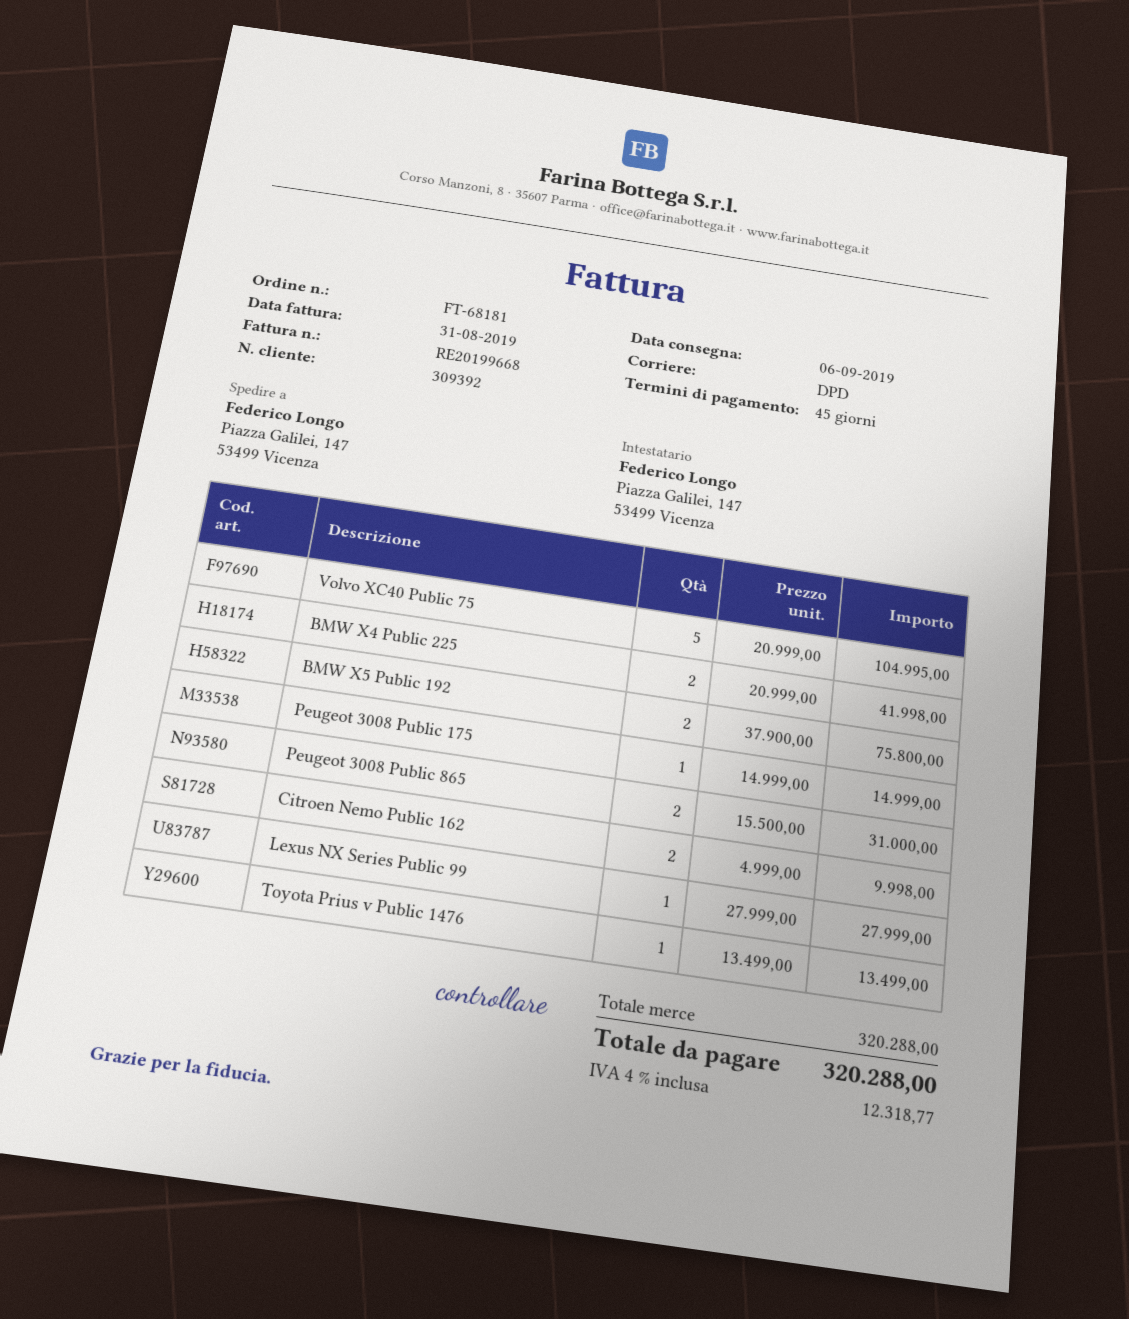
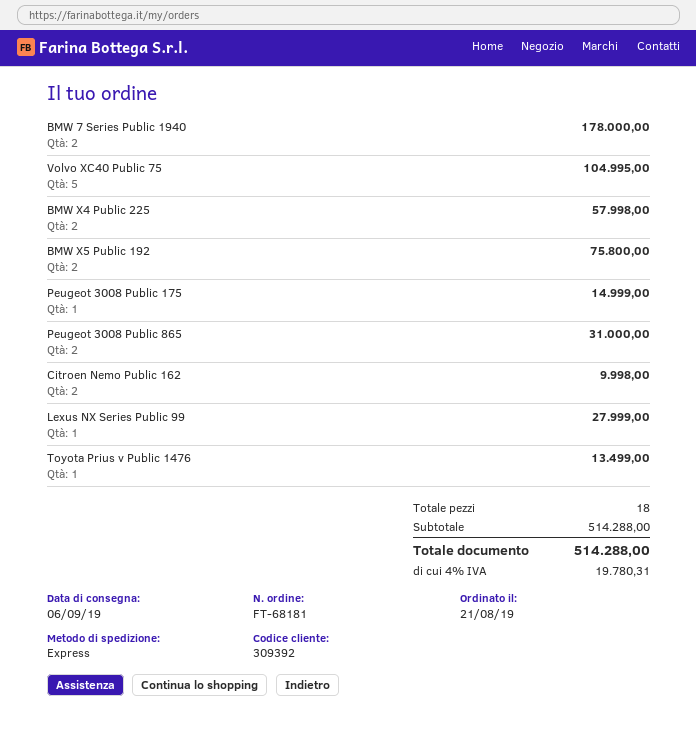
shipping method: DPD -> express
BMW X4 Public 225: 2 for 41998.00 -> 2 for 57998.00
BMW 7 Series Public 1940: none -> 2 for 178000.00
subtotal: 320288.00 -> 514288.00
tax: 4% = 12318.77 -> 4% = 19780.31
total: 320288.00 -> 514288.00

